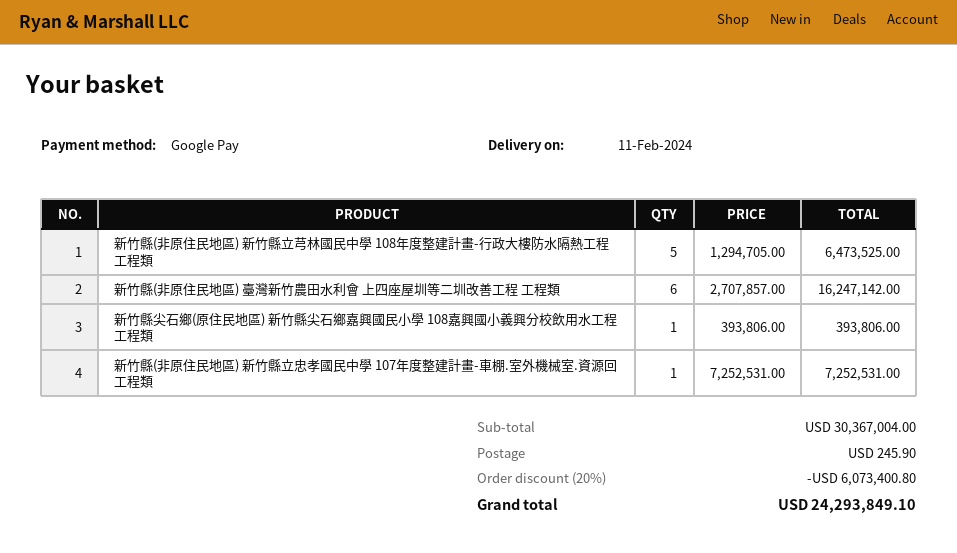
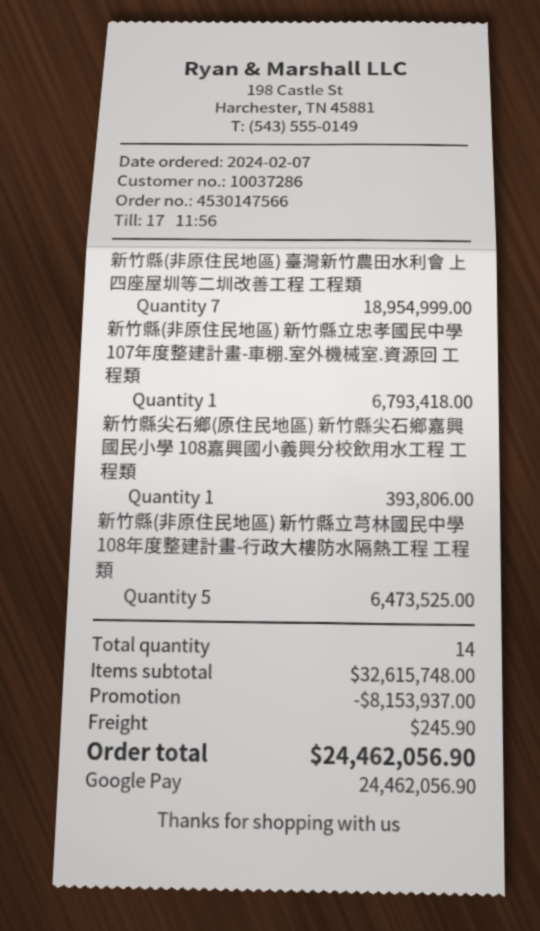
新竹縣(非原住民地區) 臺灣新竹農田水利會 上四座屋圳等二圳改善工程 工程類: 6 for 16247142.00 -> 7 for 18954999.00
新竹縣(非原住民地區) 新竹縣立忠孝國民中學 107年度整建計畫-車棚.室外機械室.資源回 工程類: 1 for 7252531.00 -> 1 for 6793418.00
subtotal: 30367004.00 -> 32615748.00
discount: 6073400.80 -> 8153937.00
total: 24293849.10 -> 24462056.90

